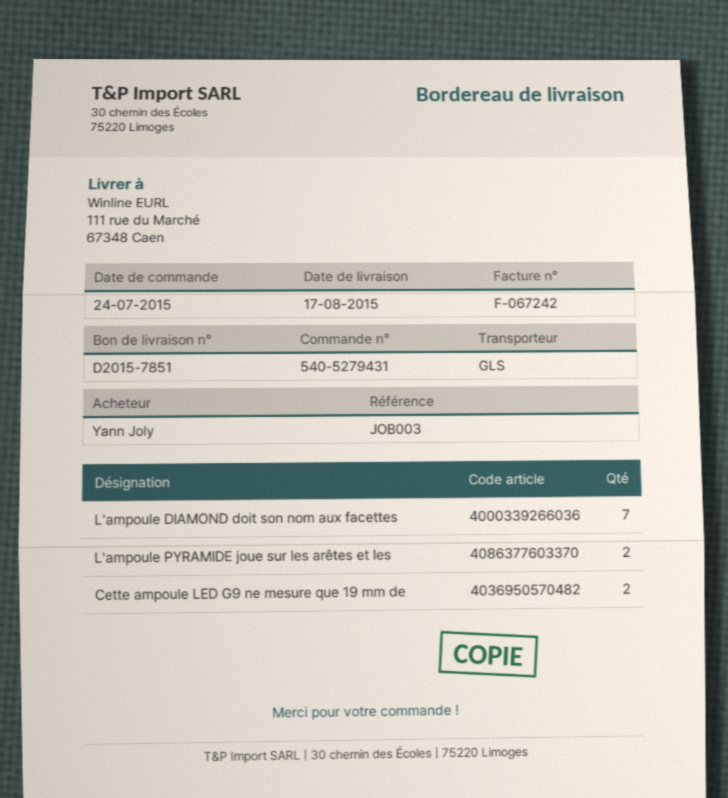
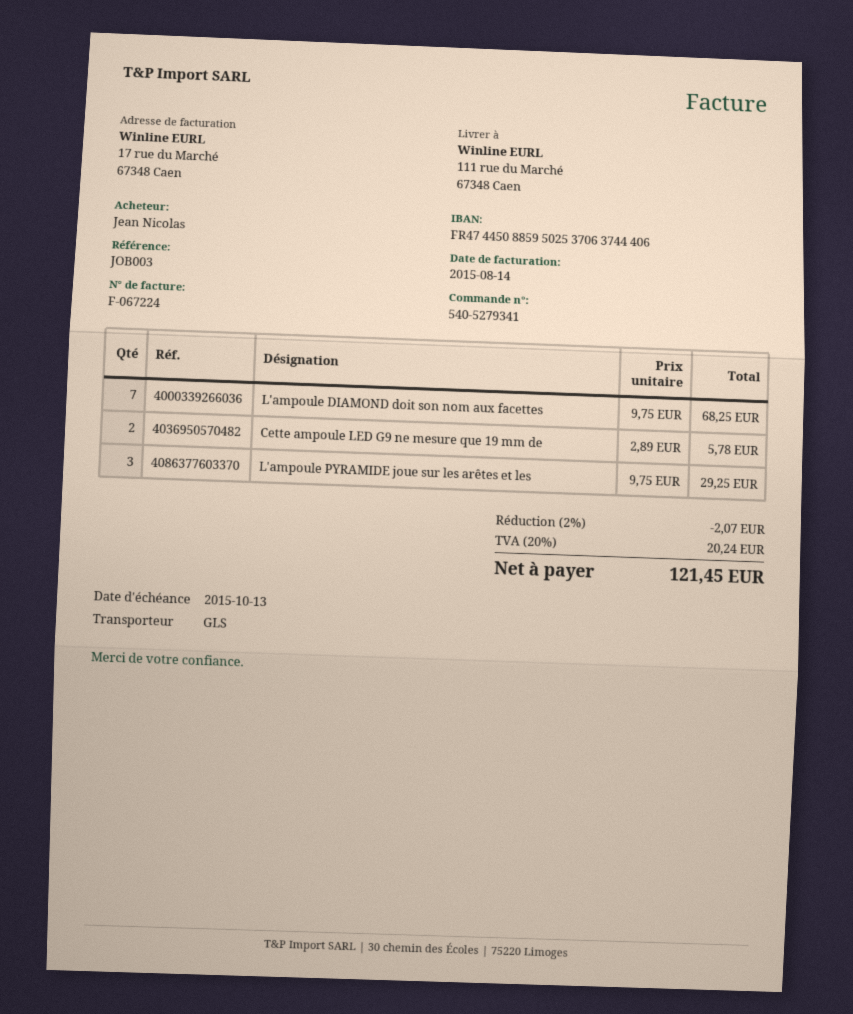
order number: 540-5279431 -> 540-5279341
invoice number: F-067242 -> F-067224
ordered by: Yann Joly -> Jean Nicolas
L'ampoule PYRAMIDE joue sur les arêtes et les: 2 -> 3

